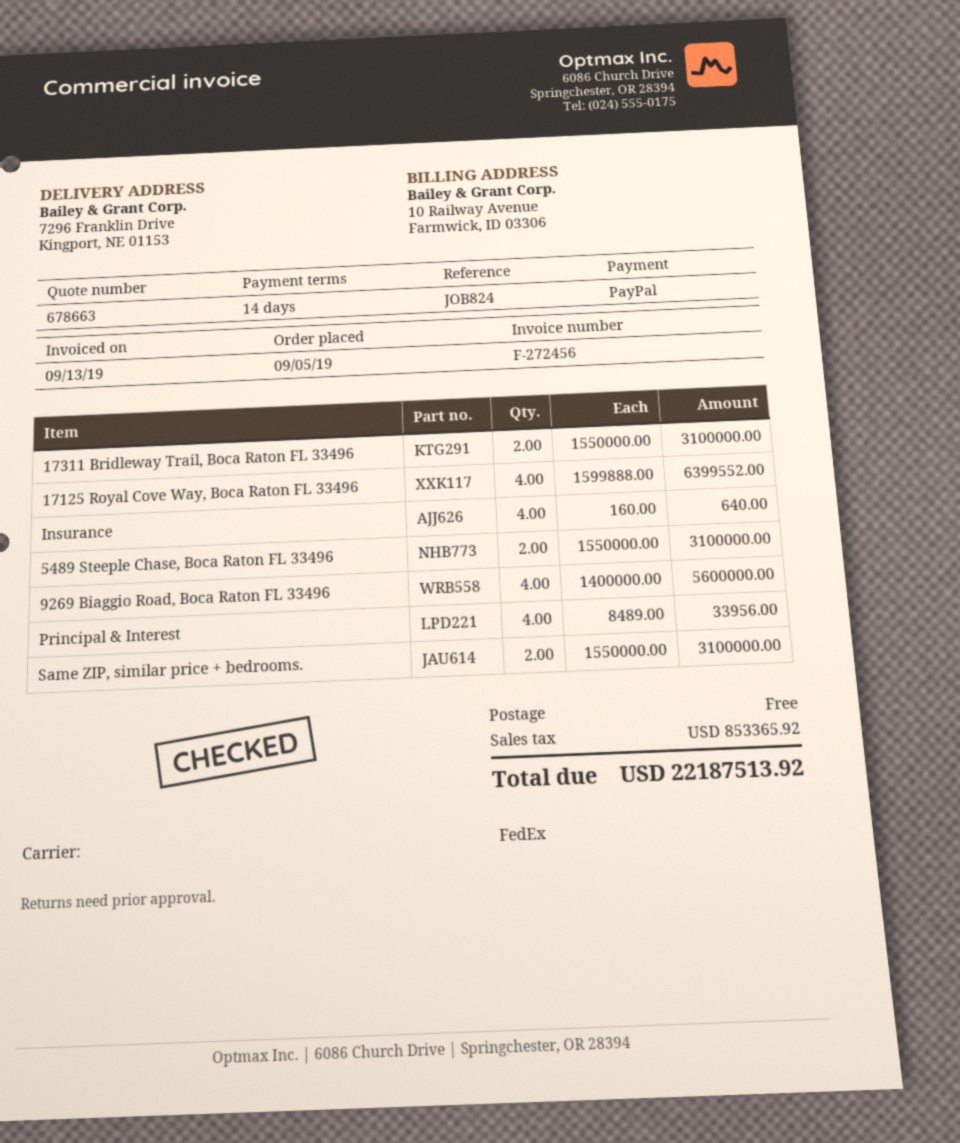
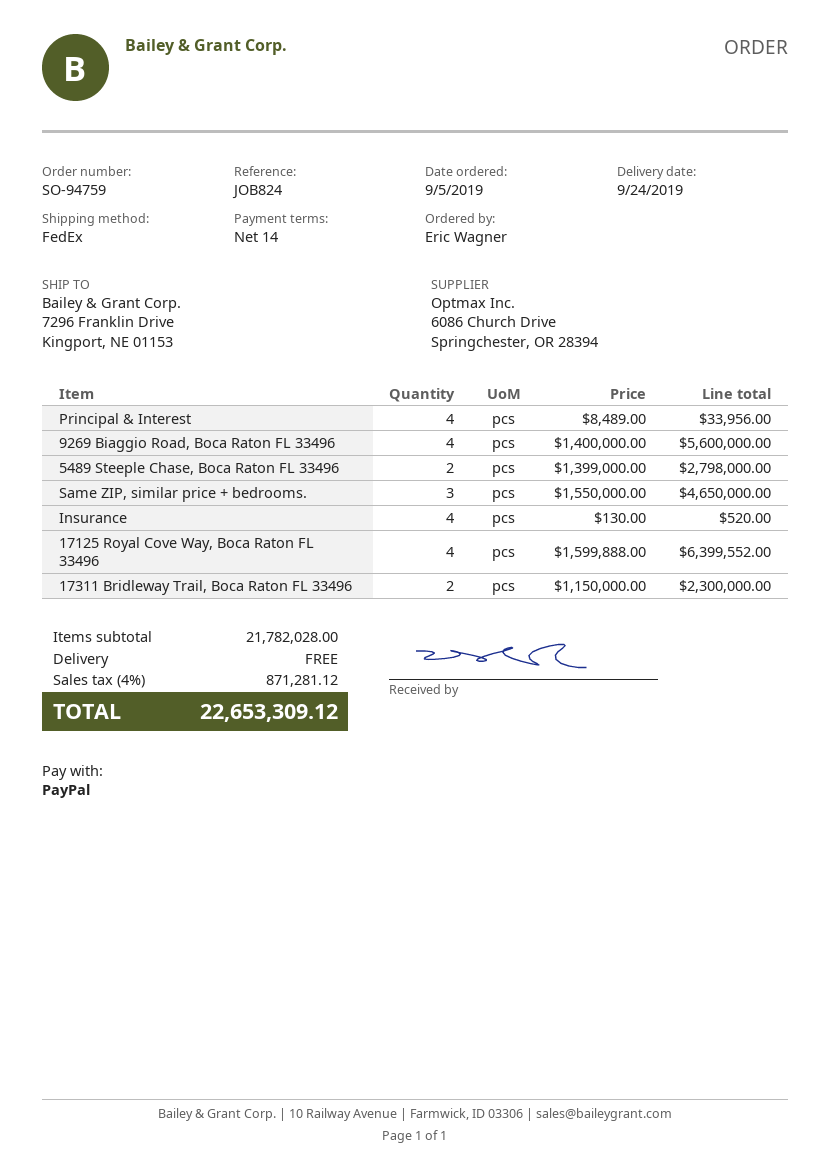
17311 Bridleway Trail, Boca Raton FL 33496: 2 x 1550000.00 = 3100000.00 -> 2 x 1150000.00 = 2300000.00
Insurance: 4 x 160.00 = 640.00 -> 4 x 130.00 = 520.00
5489 Steeple Chase, Boca Raton FL 33496: 2 x 1550000.00 = 3100000.00 -> 2 x 1399000.00 = 2798000.00
Same ZIP, similar price + bedrooms.: 2 x 1550000.00 = 3100000.00 -> 3 x 1550000.00 = 4650000.00
tax: 853365.92 -> 871281.12
total: 22187513.92 -> 22653309.12

